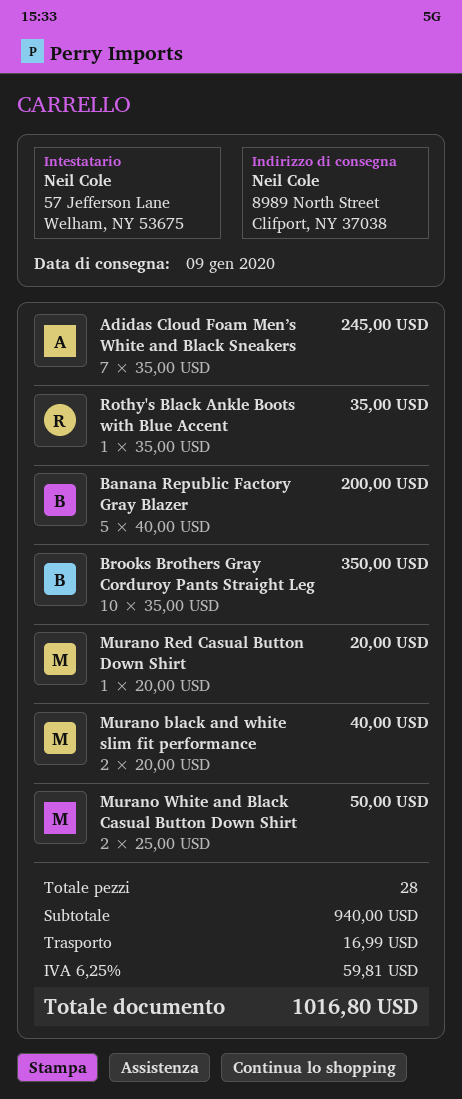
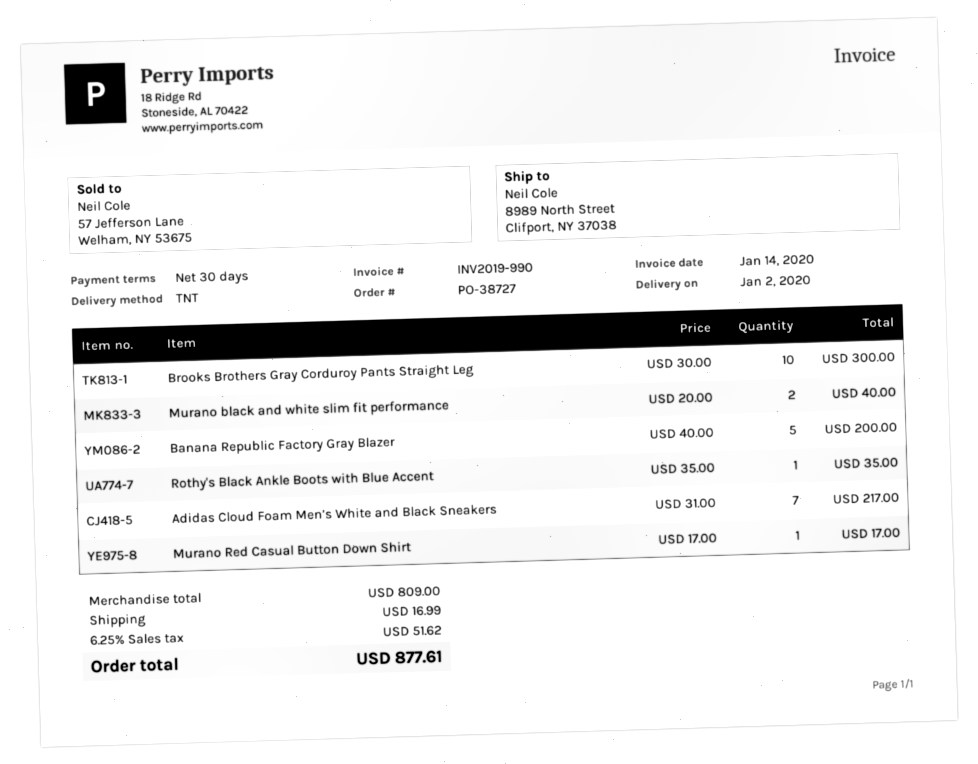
delivery date: 2020-01-09 -> 2020-01-02
Adidas Cloud Foam Men’s White and Black Sneakers: 7 x 35.00 = 245.00 -> 7 x 31.00 = 217.00
Brooks Brothers Gray Corduroy Pants Straight Leg: 10 x 35.00 = 350.00 -> 10 x 30.00 = 300.00
Murano Red Casual Button Down Shirt: 1 x 20.00 = 20.00 -> 1 x 17.00 = 17.00
Murano White and Black Casual Button Down Shirt: 2 x 25.00 = 50.00 -> none
subtotal: 940.00 -> 809.00
tax: 6.25% = 59.81 -> 6.25% = 51.62
total: 1016.80 -> 877.61

